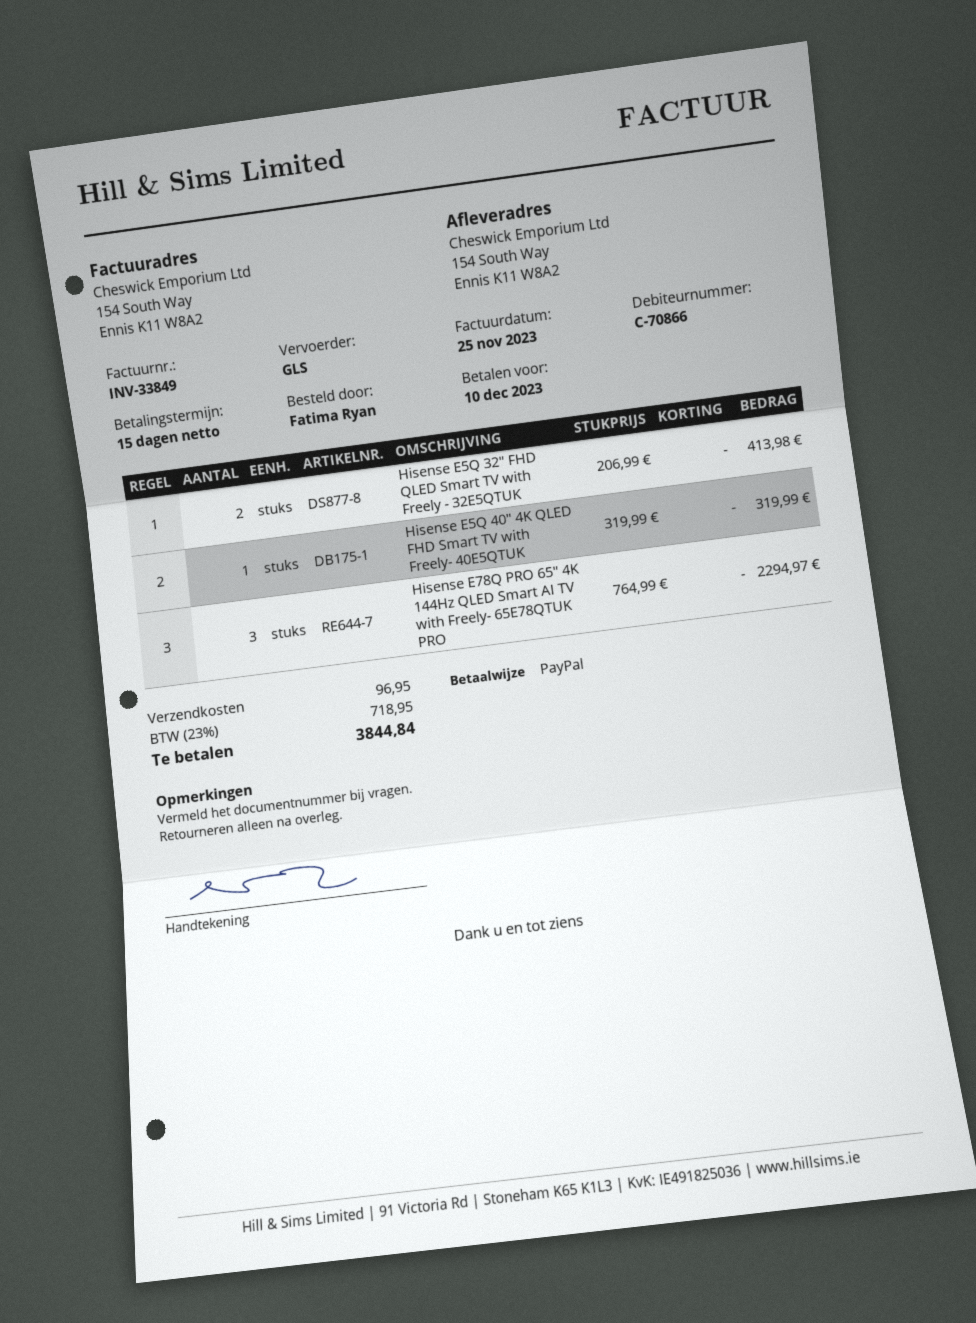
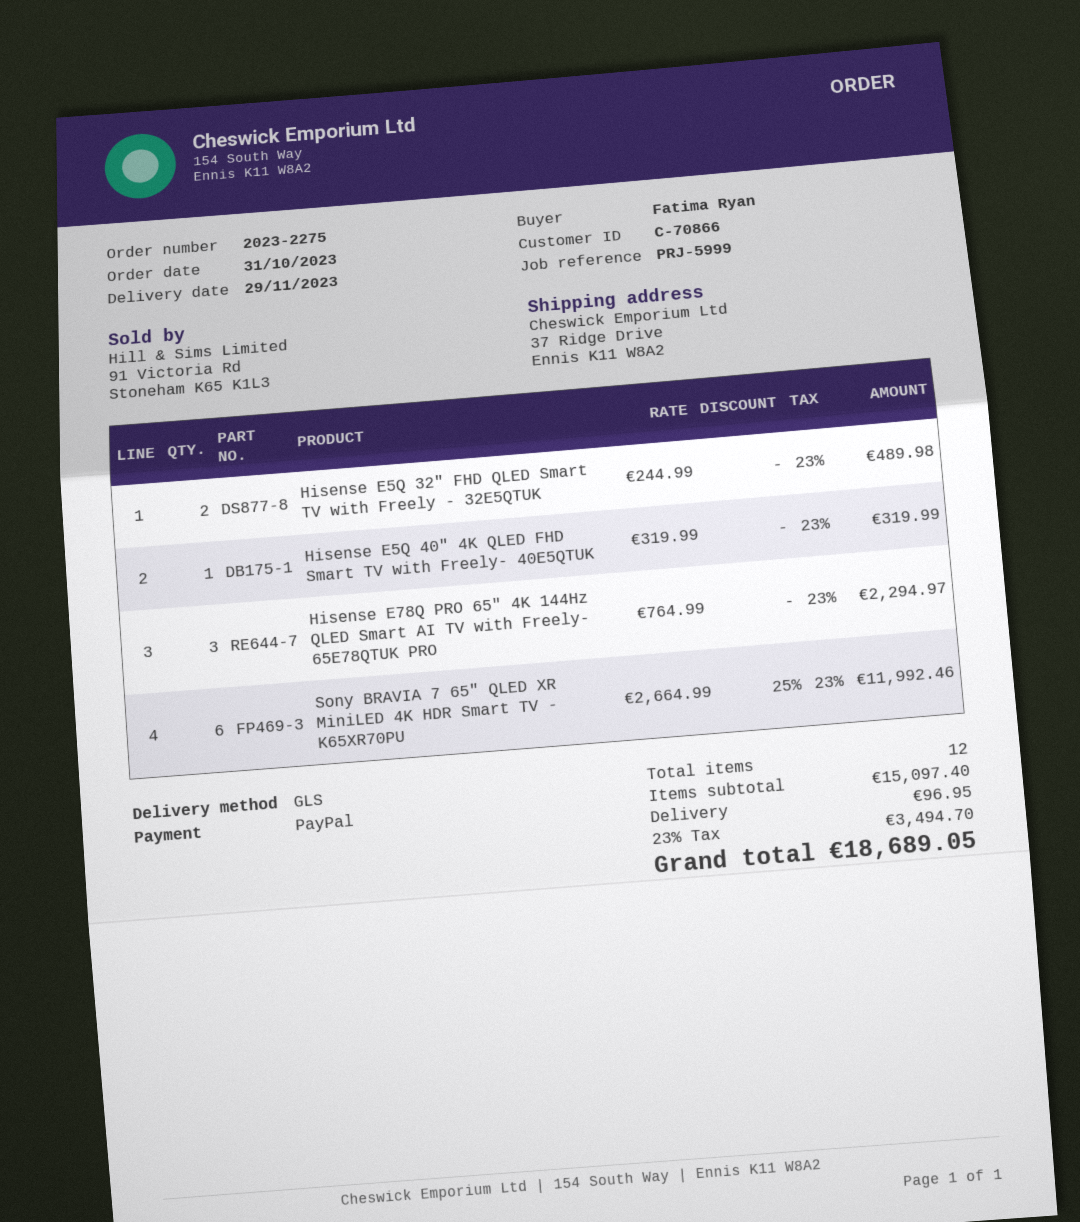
ship to: 154 South Way, Ennis K11 W8A2 -> 37 Ridge Drive, Ennis K11 W8A2
Hisense E5Q 32" FHD QLED Smart TV with Freely - 32E5QTUK: 2 x 206.99 = 413.98 -> 2 x 244.99 = 489.98
Sony BRAVIA 7 65" QLED XR MiniLED 4K HDR Smart TV - K65XR70PU: none -> 6 x 2664.99 - 25% = 11992.46
tax: 23% = 718.95 -> 23% = 3494.70
total: 3844.84 -> 18689.05

